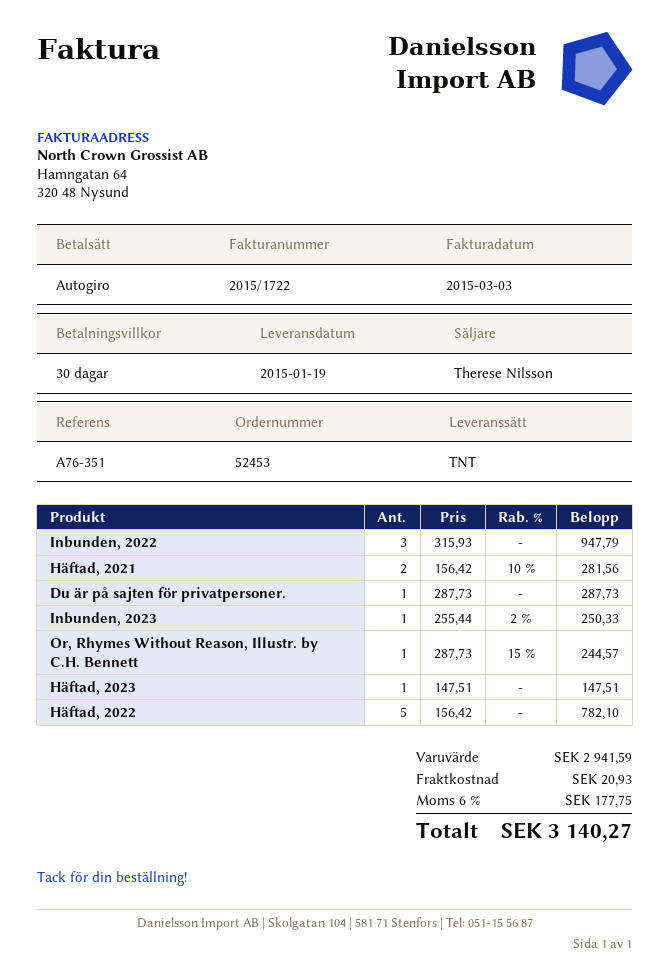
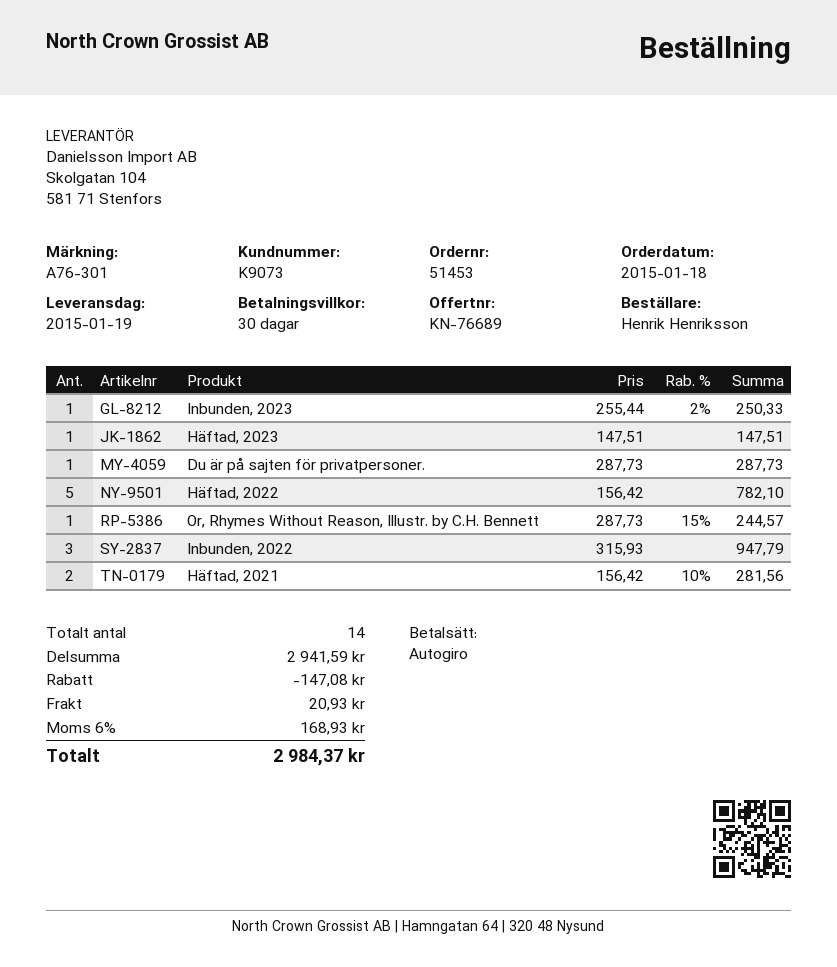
order number: 52453 -> 51453
reference: A76-351 -> A76-301
discount: none -> 147.08
tax: 6% = 177.75 -> 6% = 168.93
total: 3140.27 -> 2984.37

